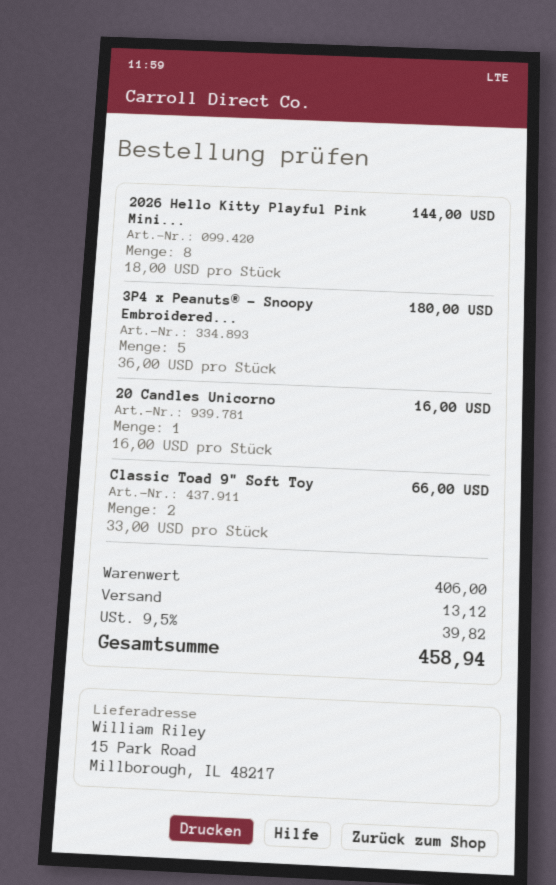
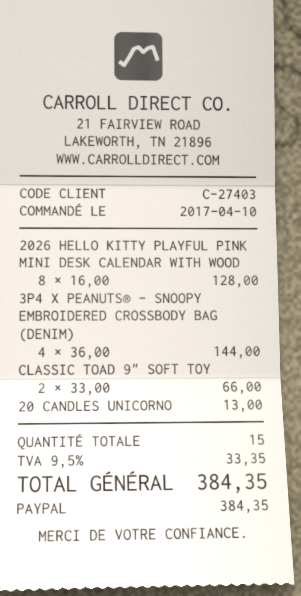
2026 Hello Kitty Playful Pink Mini...: 8 x 18.00 = 144.00 -> 8 x 16.00 = 128.00
3P4 x Peanuts® - Snoopy Embroidered...: 5 x 36.00 = 180.00 -> 4 x 36.00 = 144.00
20 Candles Unicorno: 1 x 16.00 = 16.00 -> 1 x 13.00 = 13.00
shipping: 13.12 -> none
tax: 9.5% = 39.82 -> 9.5% = 33.35
total: 458.94 -> 384.35

